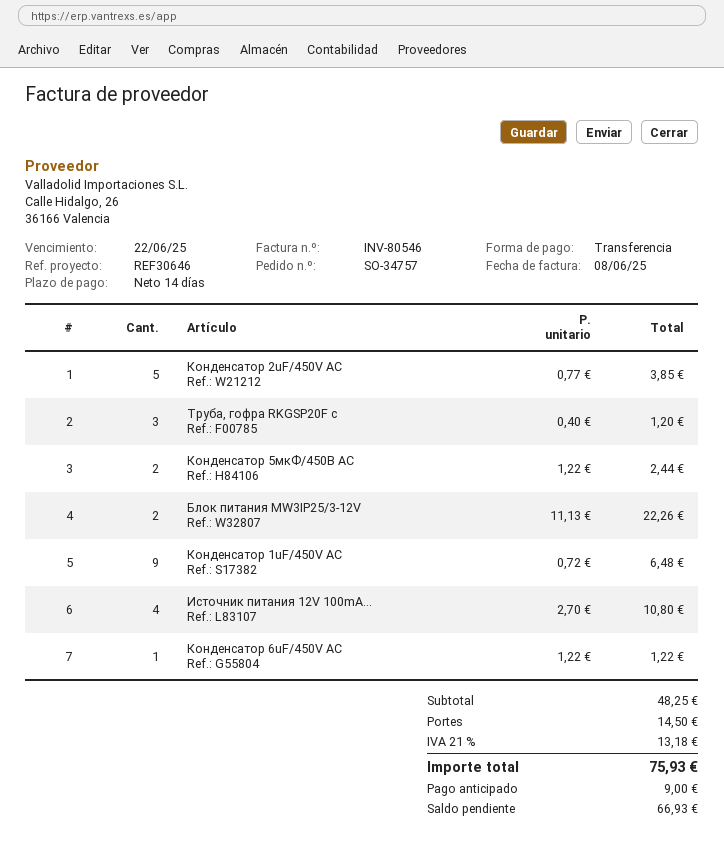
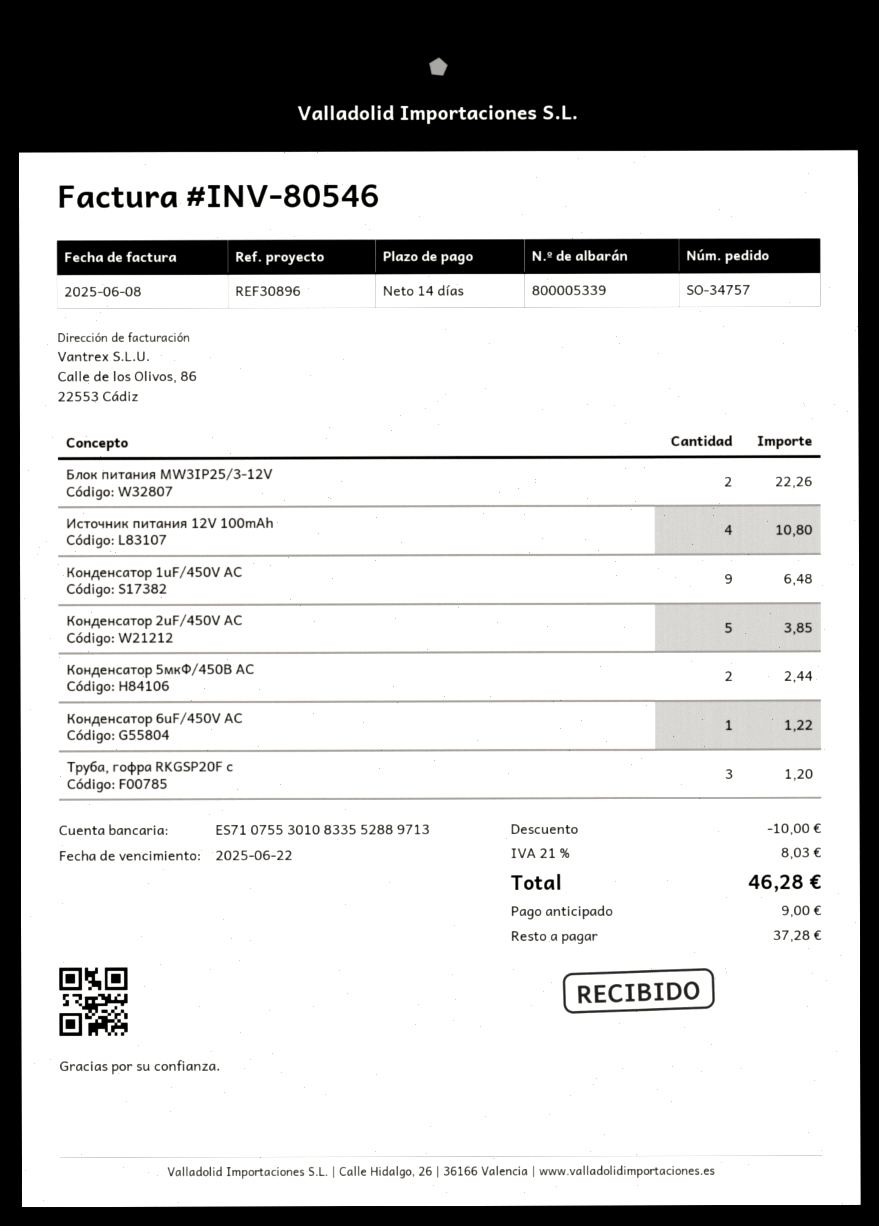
reference: REF30646 -> REF30896
discount: none -> 10.00
shipping: 14.50 -> none
tax: 21% = 13.18 -> 21% = 8.03
total: 75.93 -> 46.28
balance: 66.93 -> 37.28

